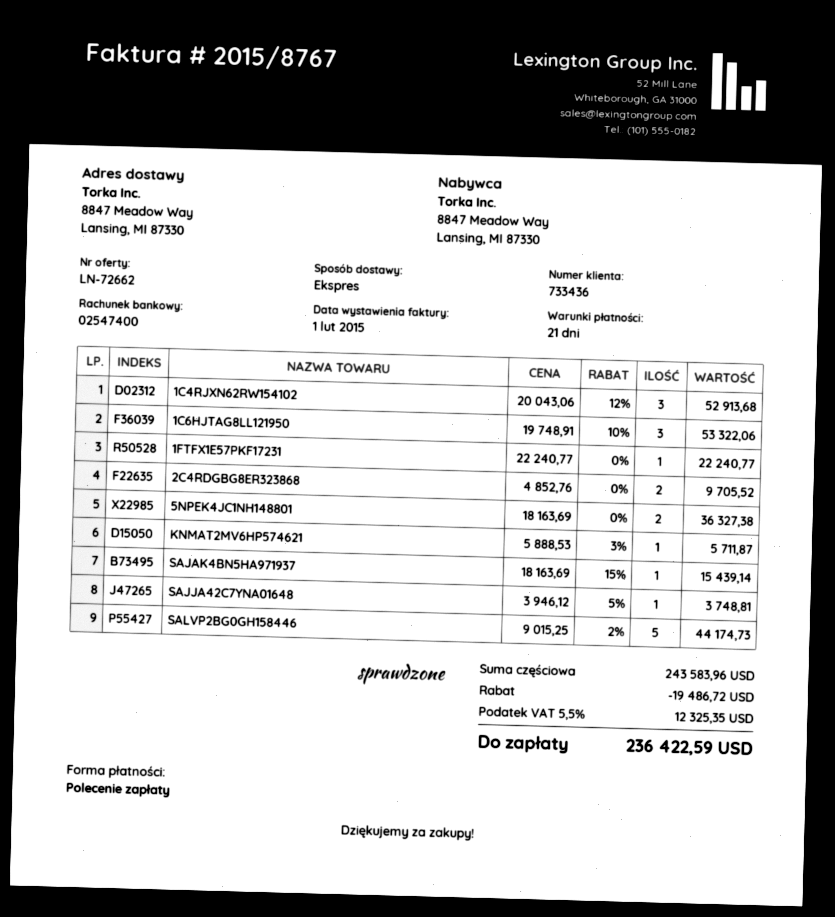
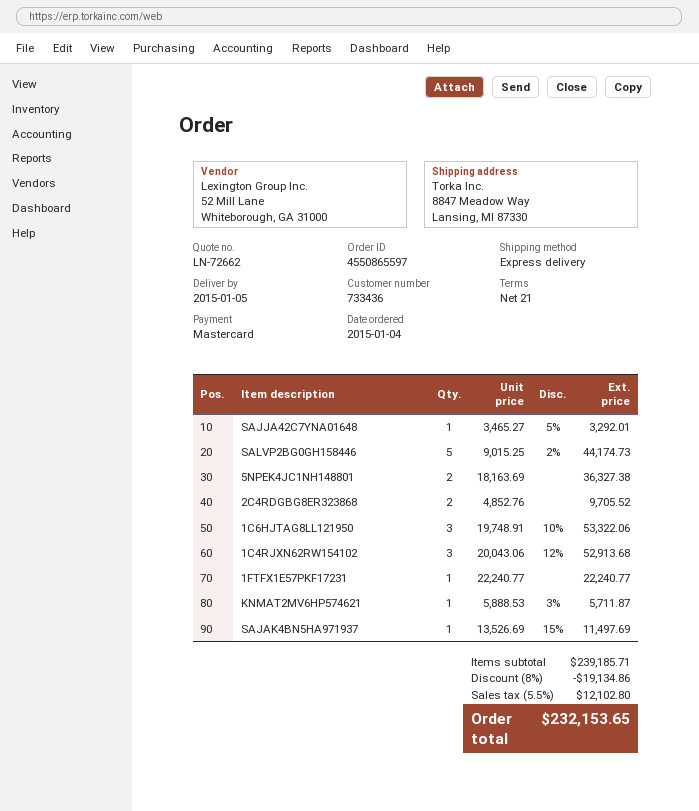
payment method: direct debit -> Mastercard
SAJAK4BN5HA971937: 1 x 18163.69 - 15% = 15439.14 -> 1 x 13526.69 - 15% = 11497.69
SAJJA42C7YNA01648: 1 x 3946.12 - 5% = 3748.81 -> 1 x 3465.27 - 5% = 3292.01
subtotal: 243583.96 -> 239185.71
discount: 19486.72 -> 19134.86
tax: 5.5% = 12325.35 -> 5.5% = 12102.80
total: 236422.59 -> 232153.65

